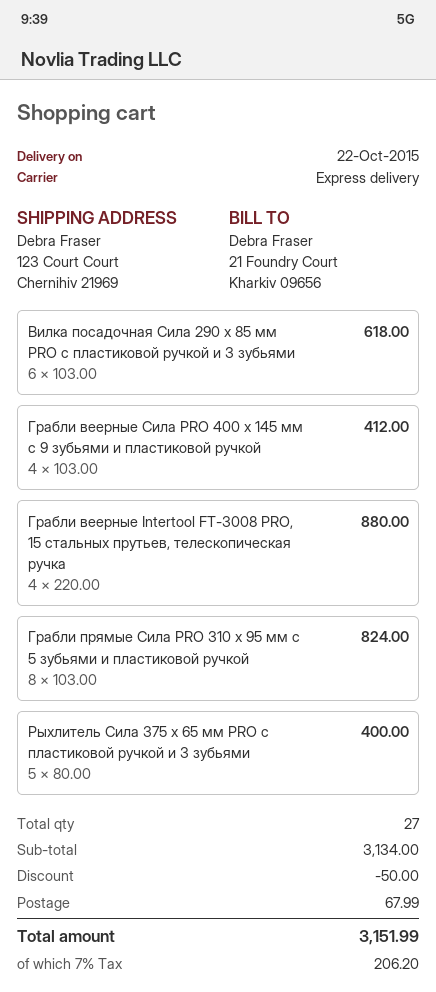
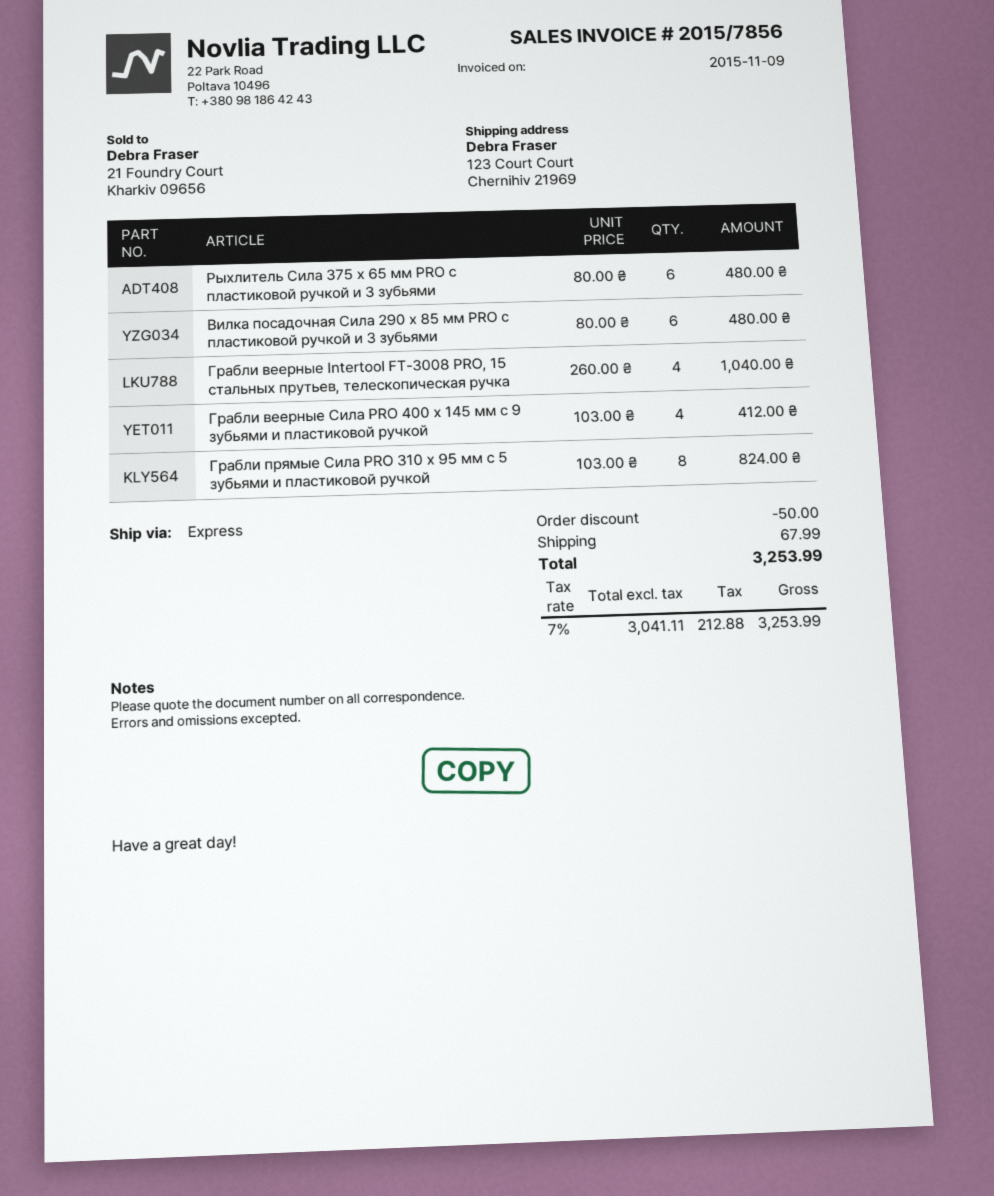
Вилка посадочная Сила 290 x 85 мм PRO с пластиковой ручкой и 3 зубьями: 6 x 103.00 = 618.00 -> 6 x 80.00 = 480.00
Грабли веерные Intertool FT-3008 PRO, 15 стальных прутьев, телескопическая ручка: 4 x 220.00 = 880.00 -> 4 x 260.00 = 1040.00
Рыхлитель Сила 375 x 65 мм PRO с пластиковой ручкой и 3 зубьями: 5 x 80.00 = 400.00 -> 6 x 80.00 = 480.00
tax: 7% = 206.20 -> 7% = 212.88
total: 3151.99 -> 3253.99

